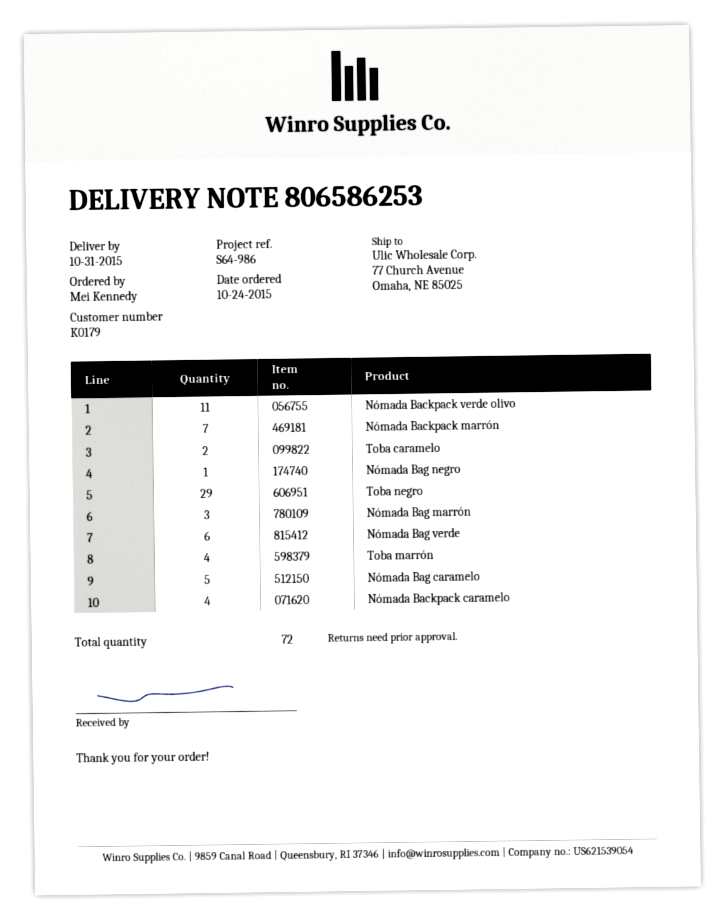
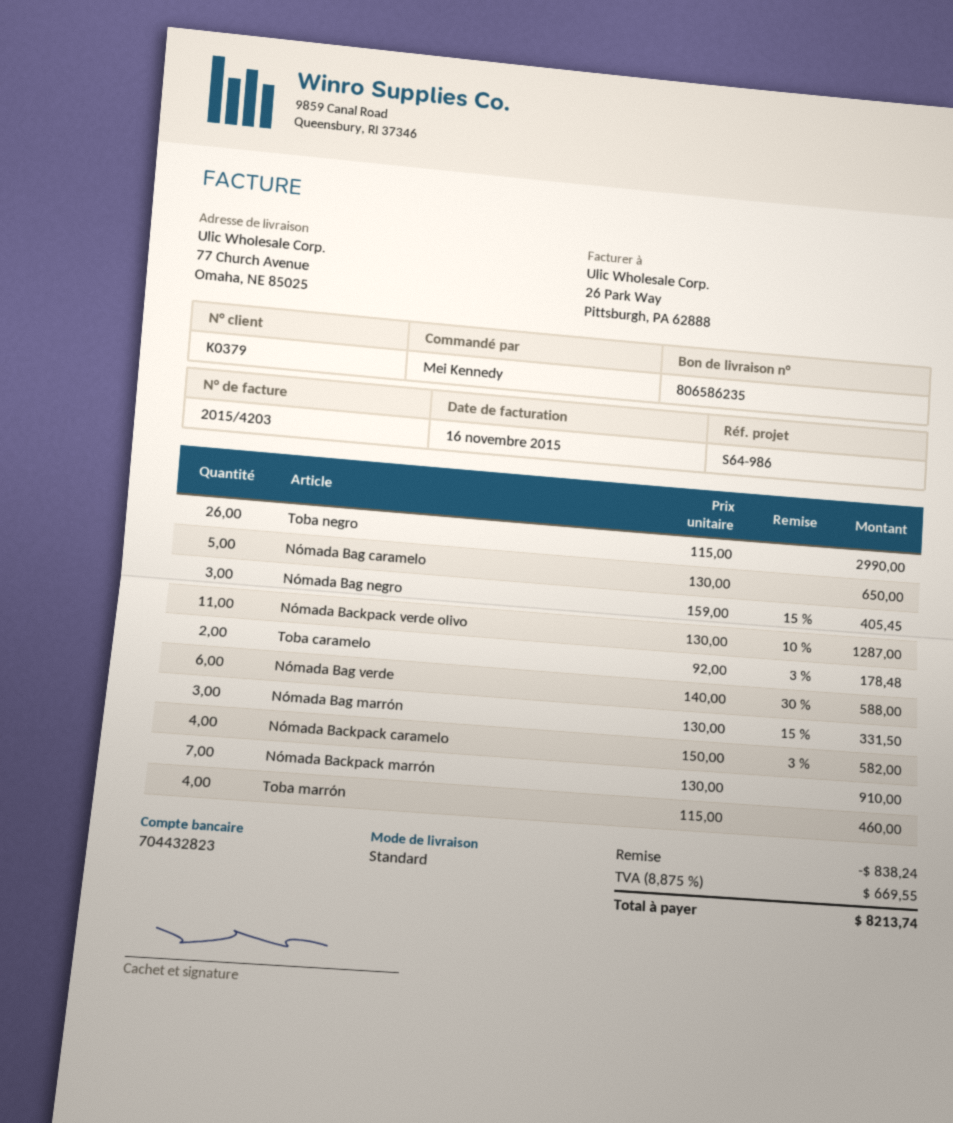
delivery note number: 806586253 -> 806586235
customer number: K0179 -> K0379
Nómada Bag negro: 1 -> 3
Toba negro: 29 -> 26

